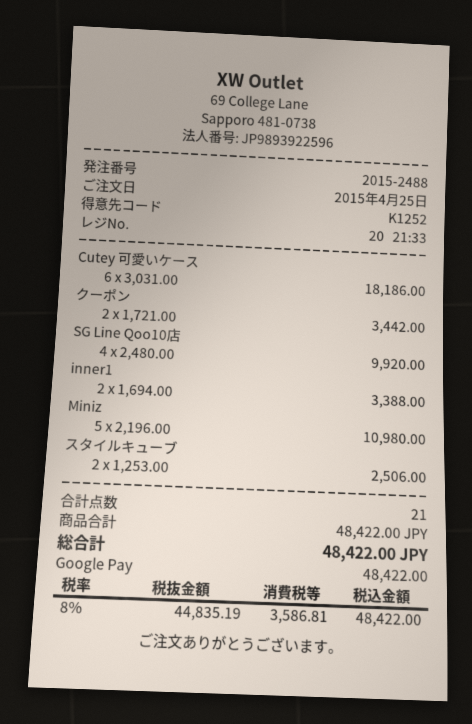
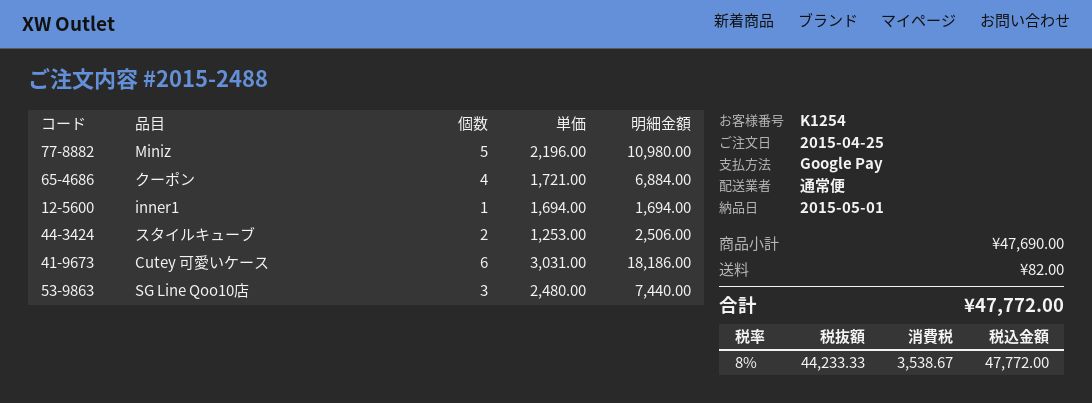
customer number: K1252 -> K1254
クーポン: 2 x 1721.00 = 3442.00 -> 4 x 1721.00 = 6884.00
SG Line Qoo10店: 4 x 2480.00 = 9920.00 -> 3 x 2480.00 = 7440.00
inner1: 2 x 1694.00 = 3388.00 -> 1 x 1694.00 = 1694.00
subtotal: 48422.00 -> 47690.00
shipping: none -> 82.00
net: 44835.19 -> 44233.33
tax: 8% = 3586.81 -> 8% = 3538.67
total: 48422.00 -> 47772.00

